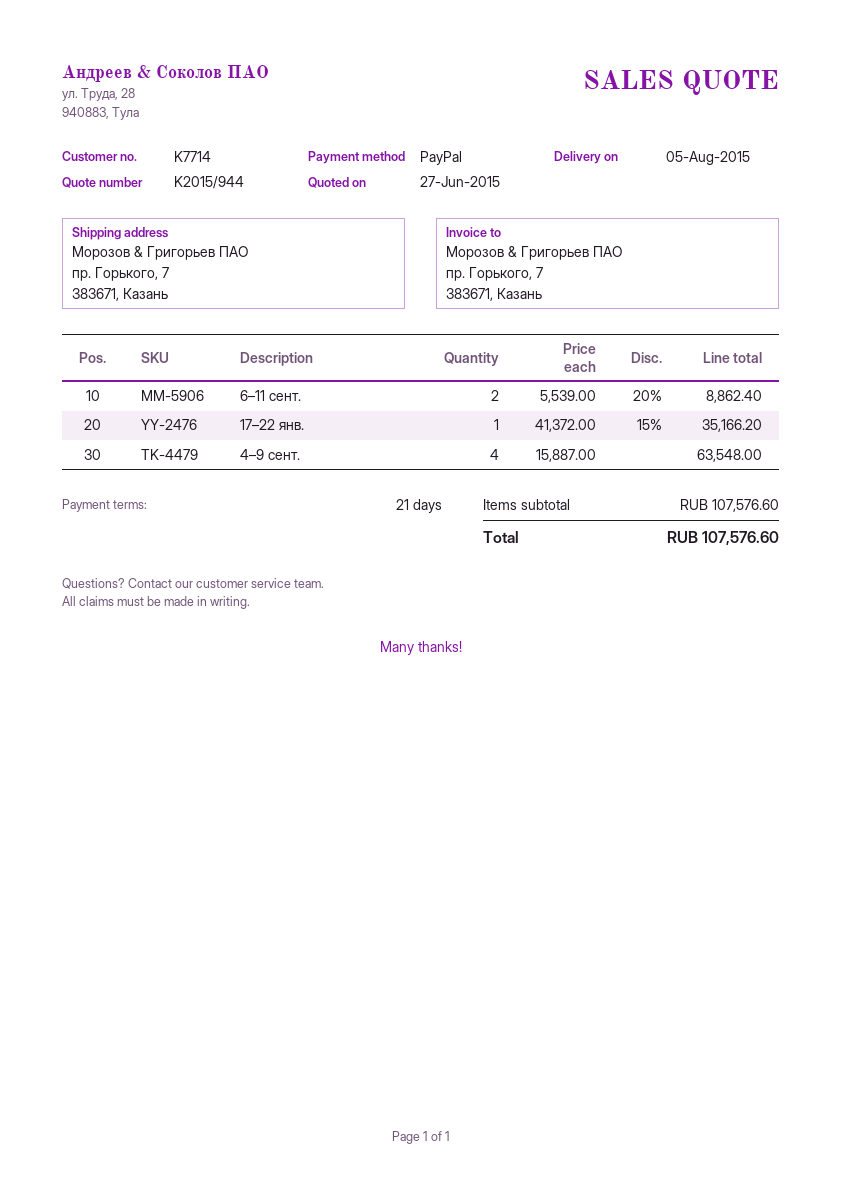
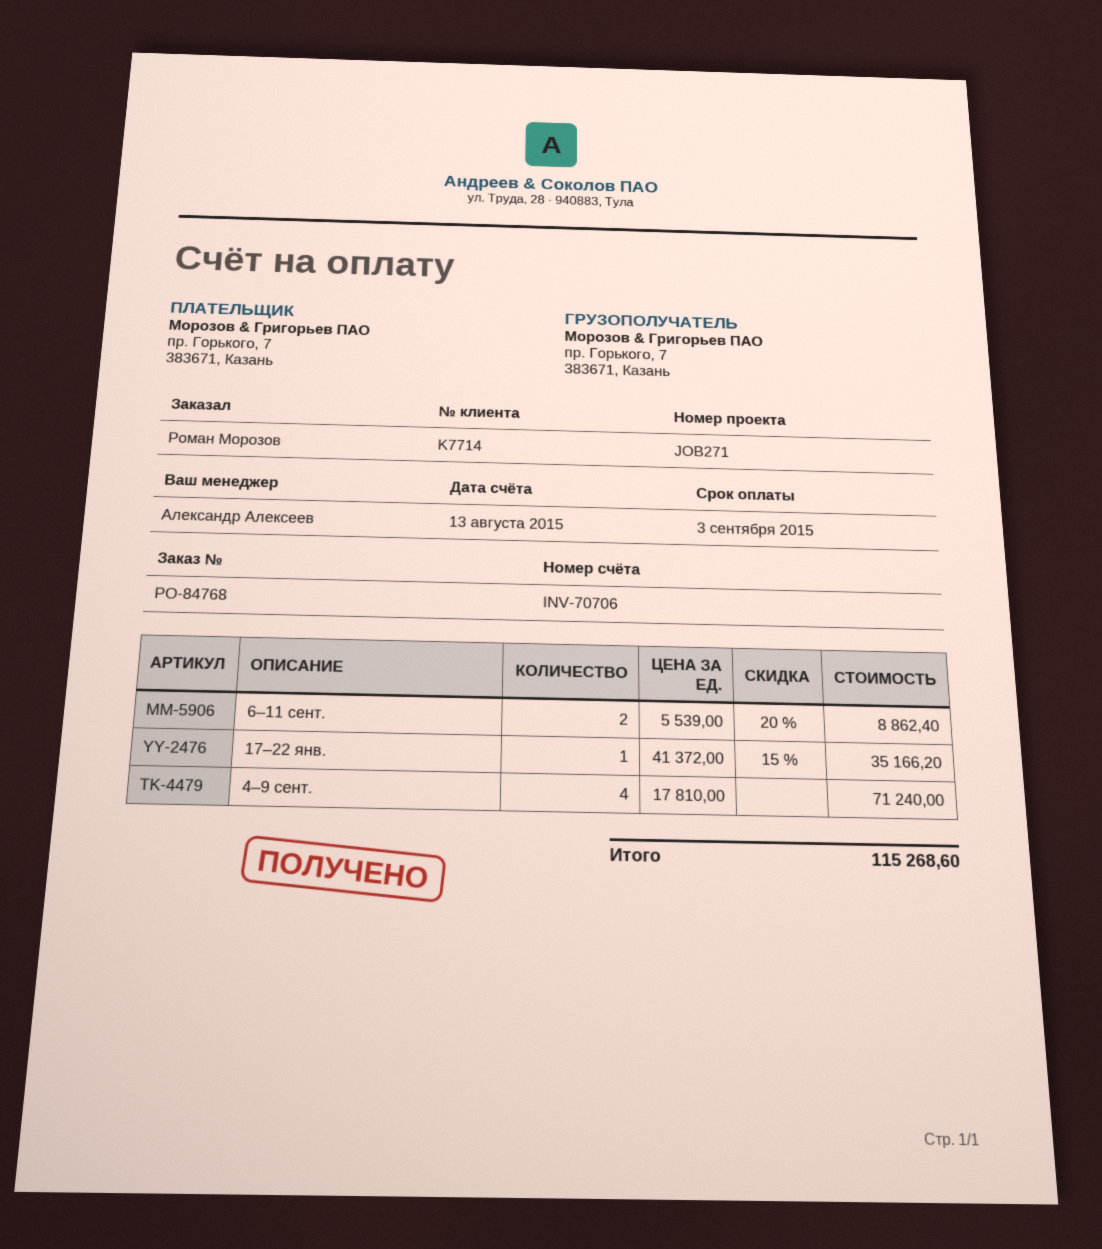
4–9 сент.: 4 x 15887.00 = 63548.00 -> 4 x 17810.00 = 71240.00
total: 107576.60 -> 115268.60

